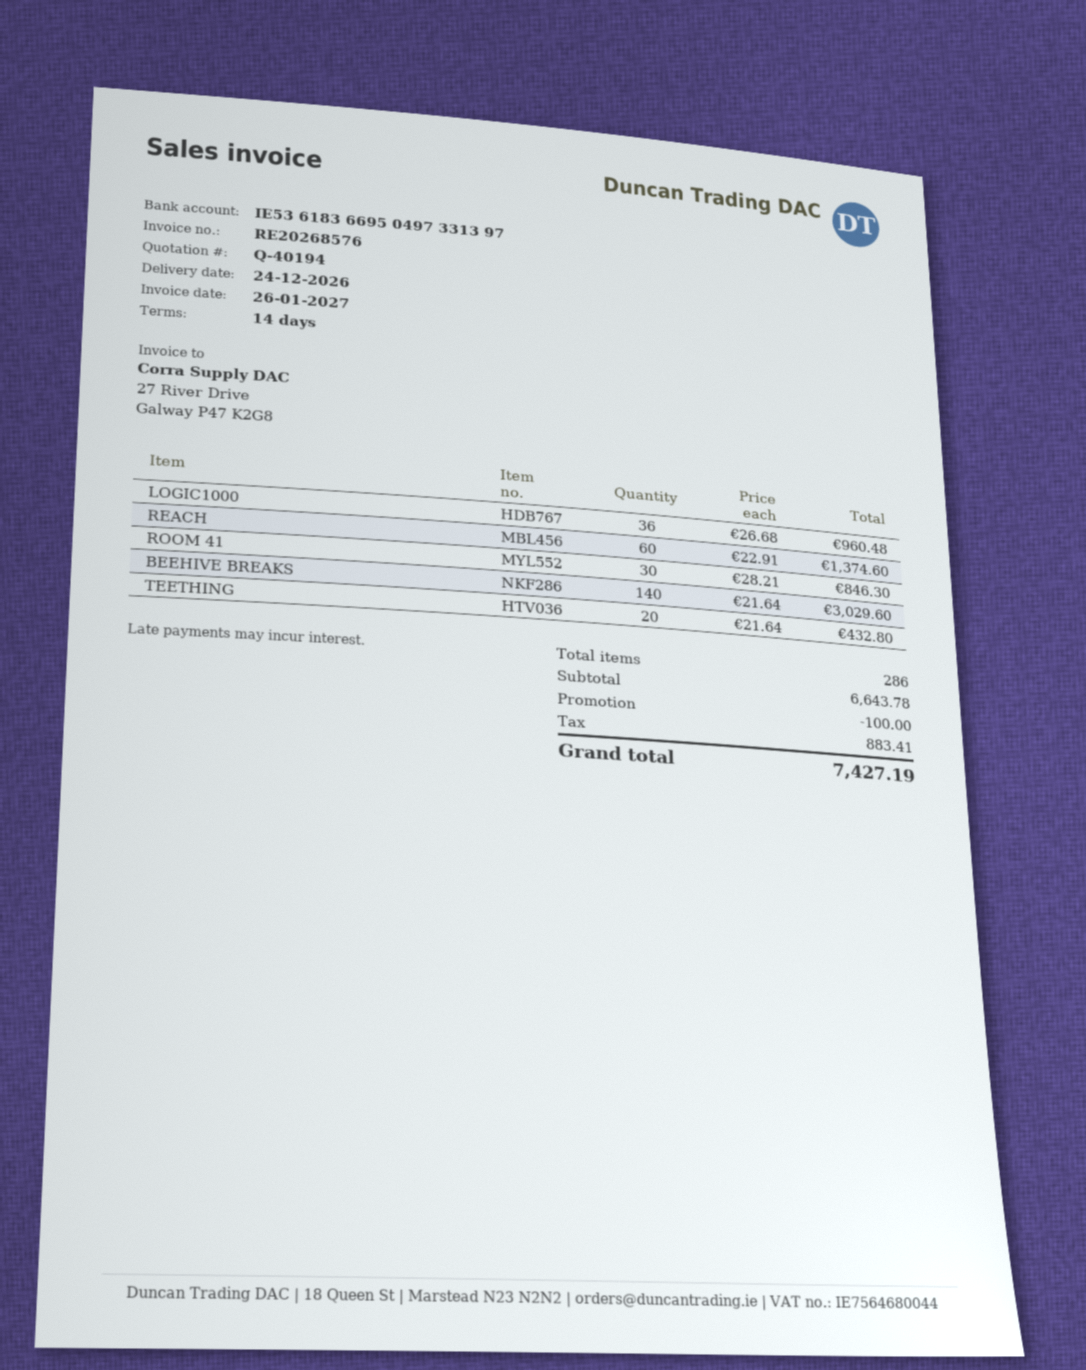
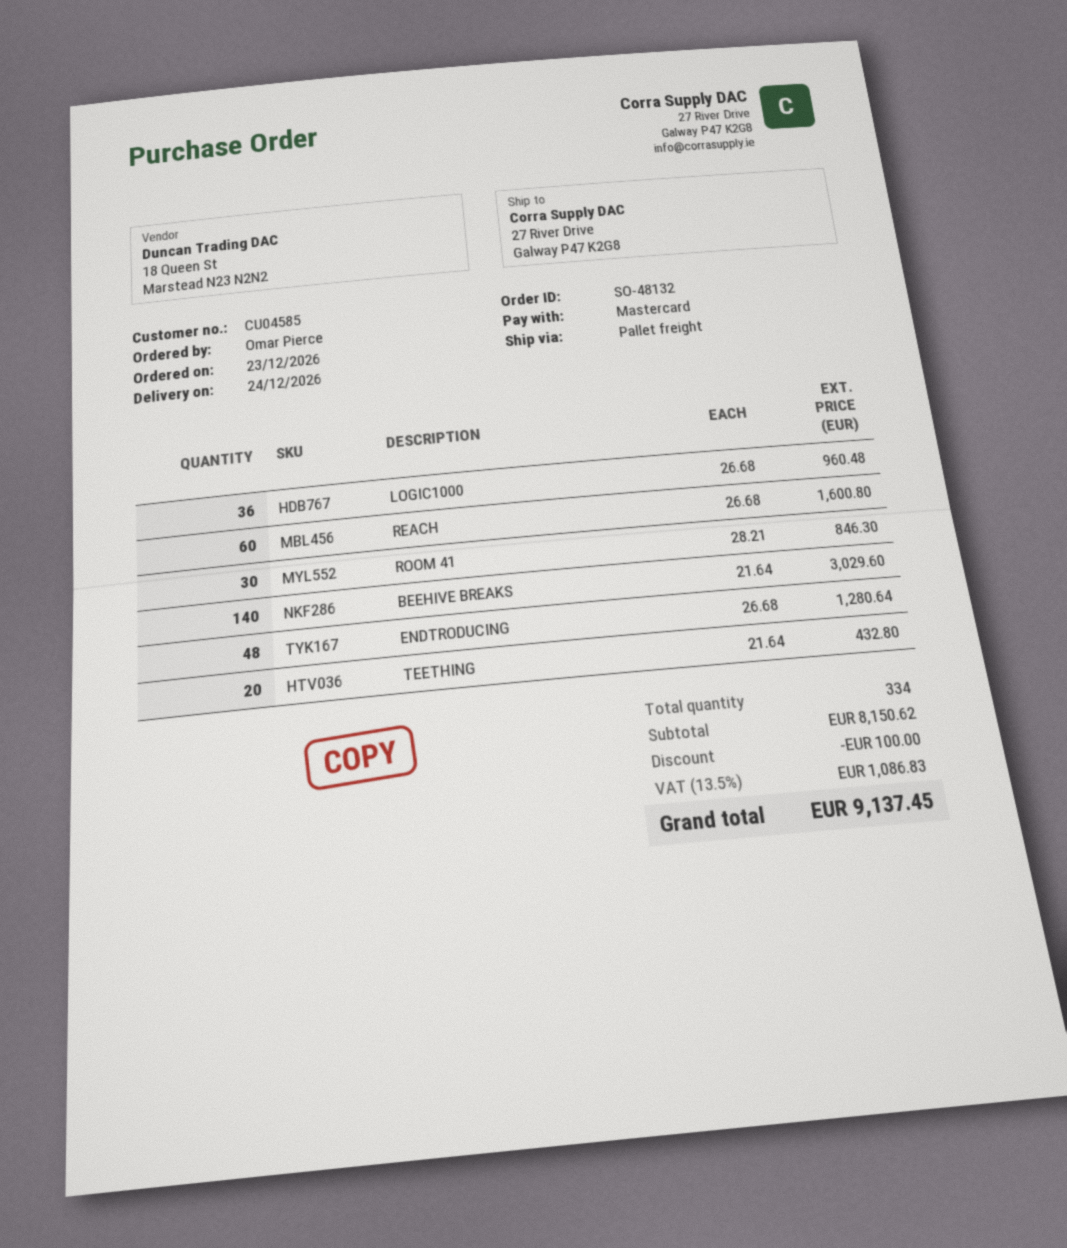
REACH: 60 x 22.91 = 1374.60 -> 60 x 26.68 = 1600.80
ENDTRODUCING: none -> 48 x 26.68 = 1280.64
total quantity: 286 -> 334
subtotal: 6643.78 -> 8150.62
tax: 883.41 -> 1086.83
total: 7427.19 -> 9137.45

